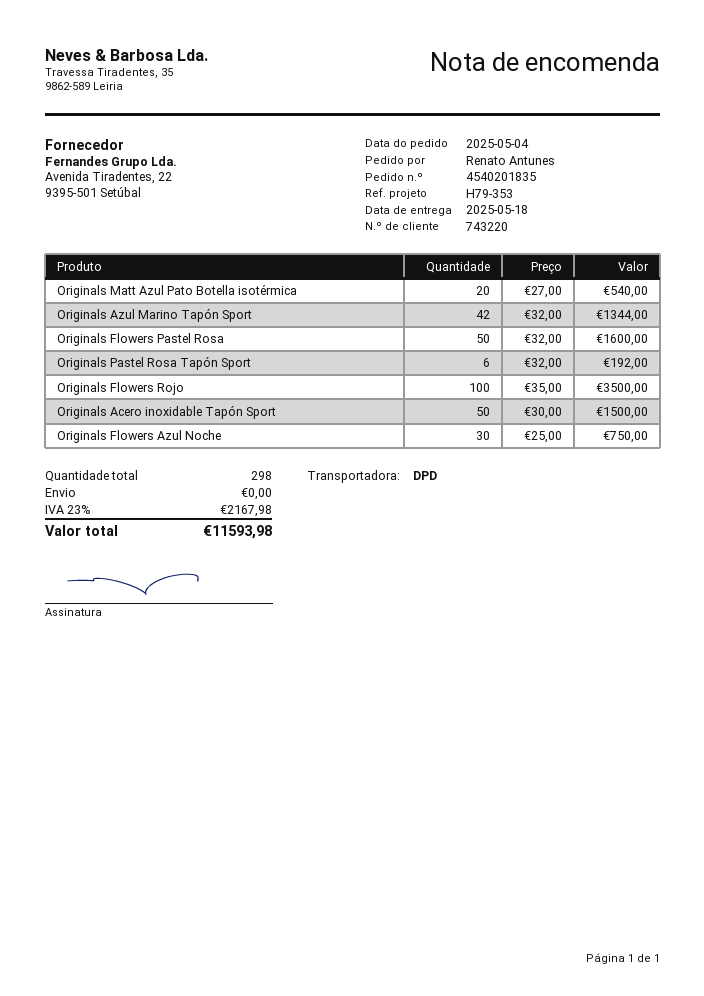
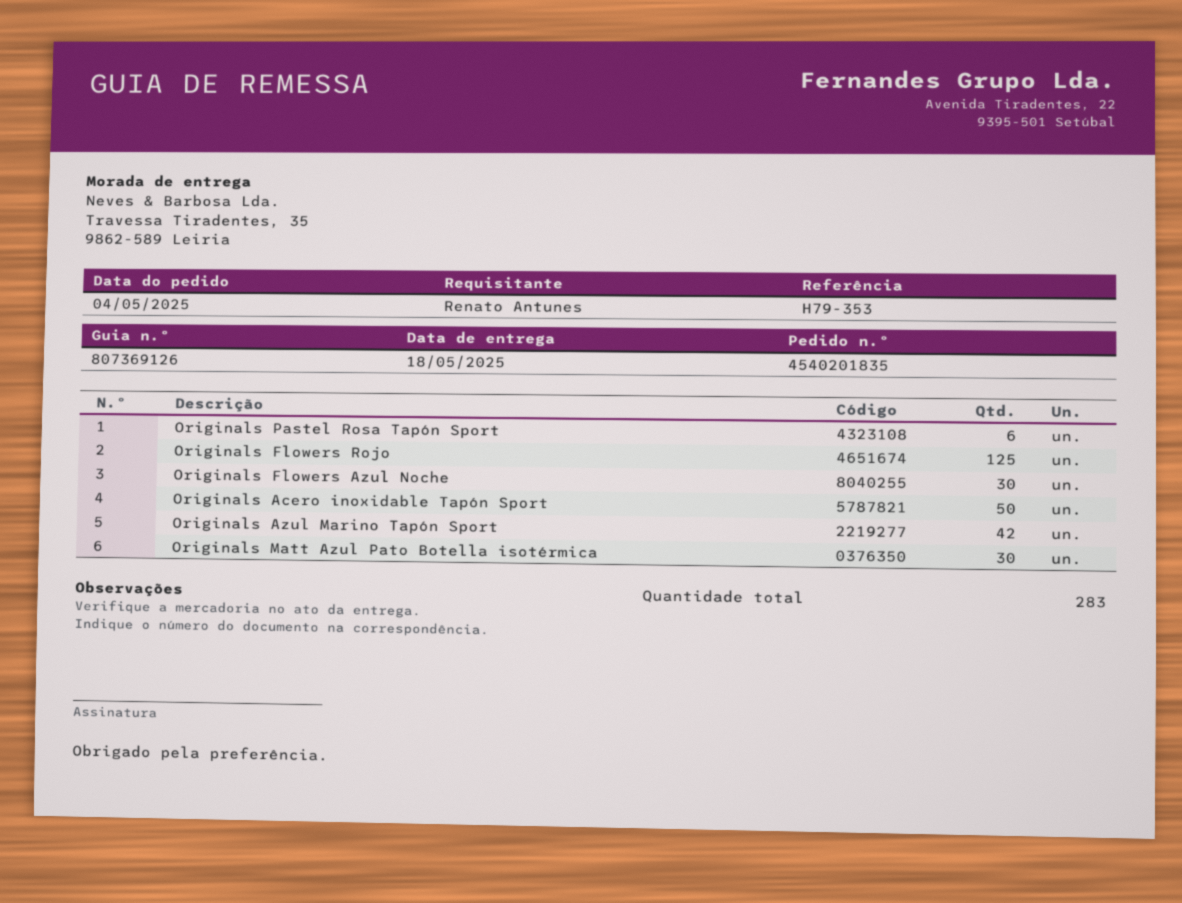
Originals Matt Azul Pato Botella isotérmica: 20 -> 30
Originals Flowers Pastel Rosa: 50 -> none
Originals Flowers Rojo: 100 -> 125
total quantity: 298 -> 283

